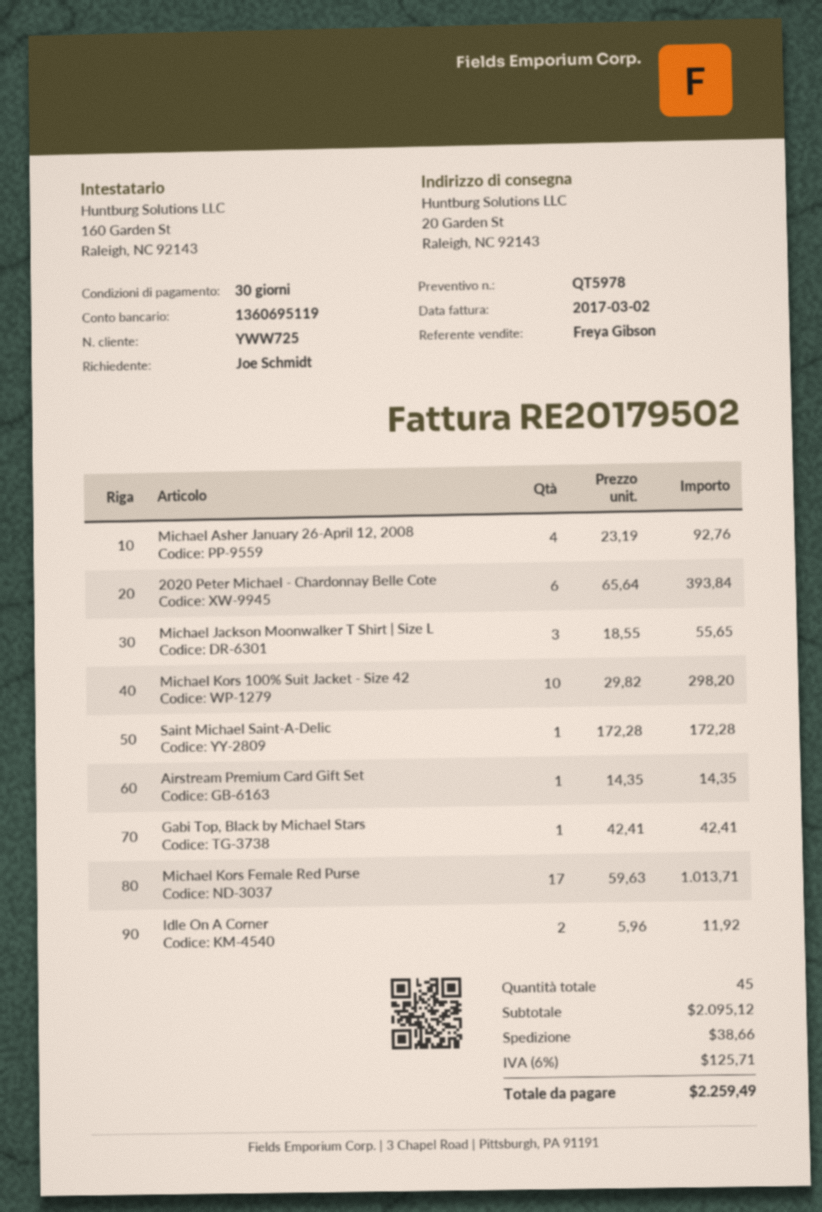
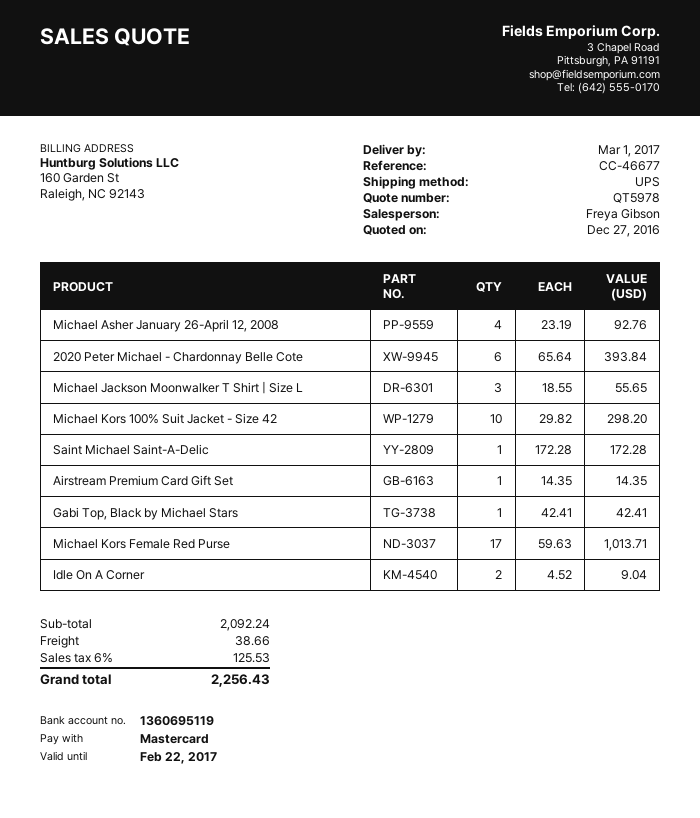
Idle On A Corner: 2 x 5.96 = 11.92 -> 2 x 4.52 = 9.04
subtotal: 2095.12 -> 2092.24
tax: 6% = 125.71 -> 6% = 125.53
total: 2259.49 -> 2256.43

